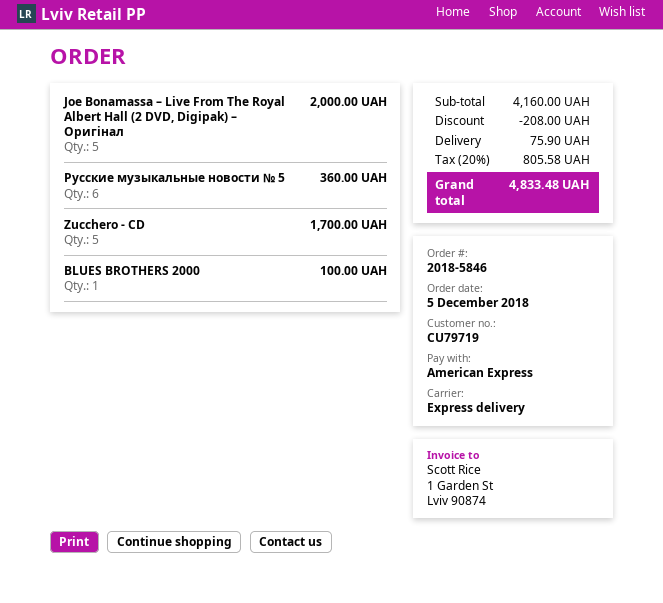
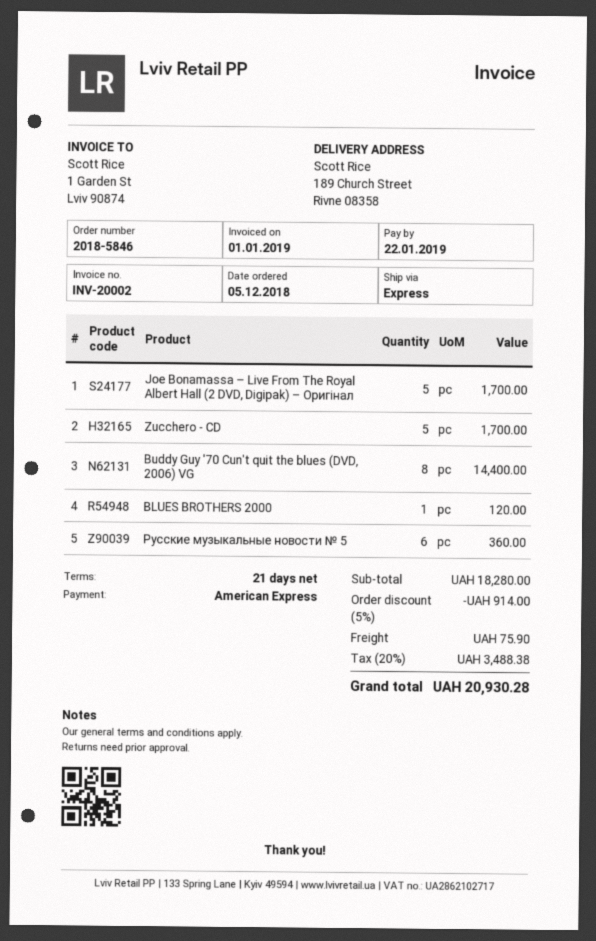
Joe Bonamassa – Live From The Royal Albert Hall (2 DVD, Digipak) – Оригінал: 5 for 2000.00 -> 5 for 1700.00
BLUES BROTHERS 2000: 1 for 100.00 -> 1 for 120.00
Buddy Guy '70 Cun't quit the blues (DVD, 2006) VG: none -> 8 for 14400.00
subtotal: 4160.00 -> 18280.00
discount: 208.00 -> 914.00
tax: 20% = 805.58 -> 20% = 3488.38
total: 4833.48 -> 20930.28

